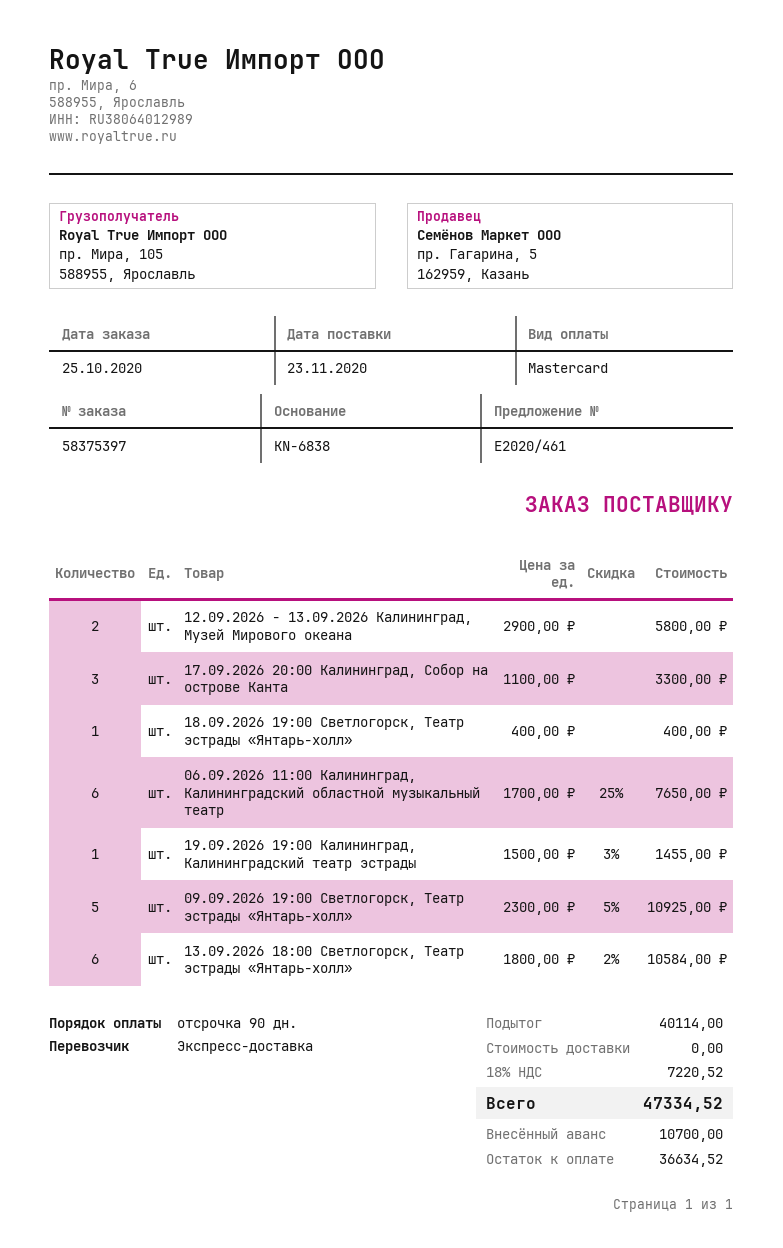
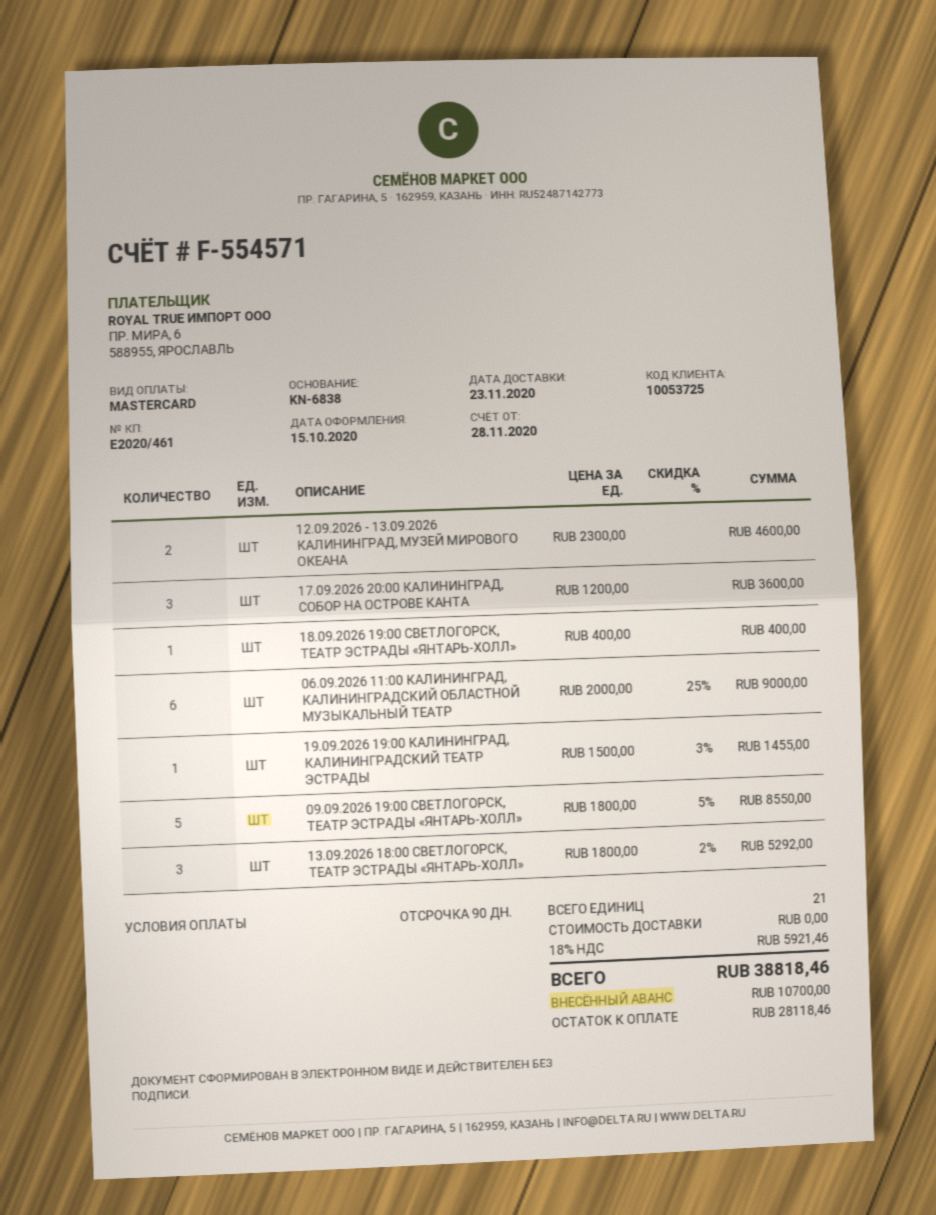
order date: 2020-10-25 -> 2020-10-15
12.09.2026 - 13.09.2026 Калининград, Музей Мирового океана: 2 x 2900.00 = 5800.00 -> 2 x 2300.00 = 4600.00
17.09.2026 20:00 Калининград, Собор на острове Канта: 3 x 1100.00 = 3300.00 -> 3 x 1200.00 = 3600.00
06.09.2026 11:00 Калининград, Калининградский областной музыкальный театр: 6 x 1700.00 - 25% = 7650.00 -> 6 x 2000.00 - 25% = 9000.00
09.09.2026 19:00 Светлогорск, Театр эстрады «Янтарь-холл»: 5 x 2300.00 - 5% = 10925.00 -> 5 x 1800.00 - 5% = 8550.00
13.09.2026 18:00 Светлогорск, Театр эстрады «Янтарь-холл»: 6 x 1800.00 - 2% = 10584.00 -> 3 x 1800.00 - 2% = 5292.00
tax: 18% = 7220.52 -> 18% = 5921.46
total: 47334.52 -> 38818.46
balance: 36634.52 -> 28118.46

